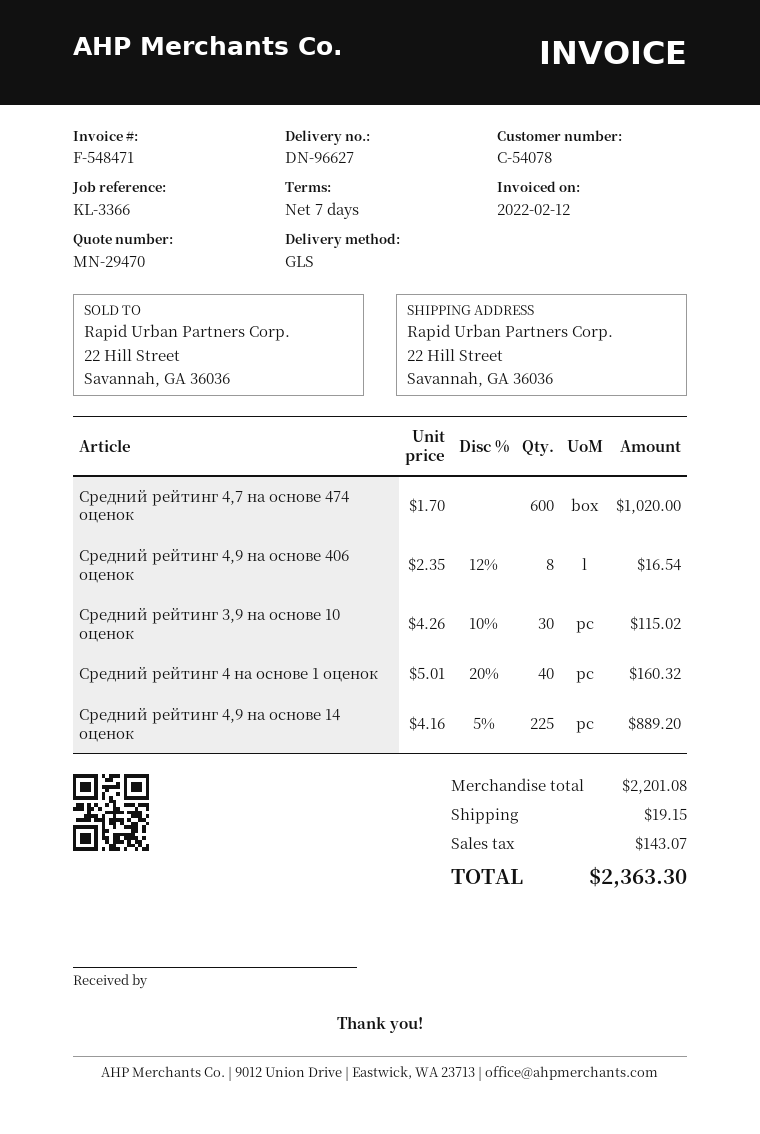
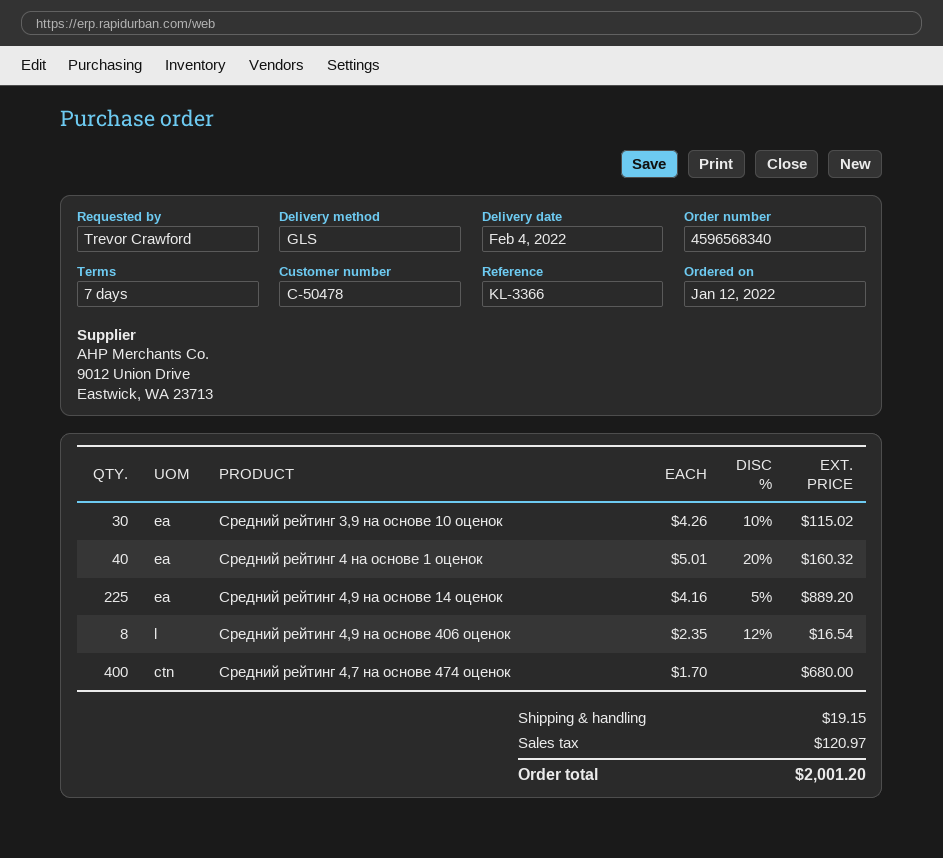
customer number: C-54078 -> C-50478
Средний рейтинг 4,7 на основе 474 оценок: 600 x 1.70 = 1020.00 -> 400 x 1.70 = 680.00
tax: 143.07 -> 120.97
total: 2363.30 -> 2001.20

